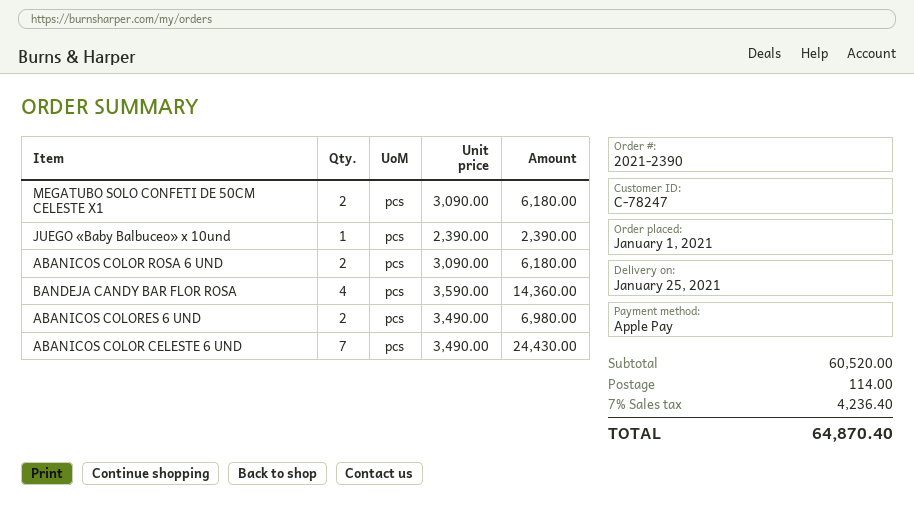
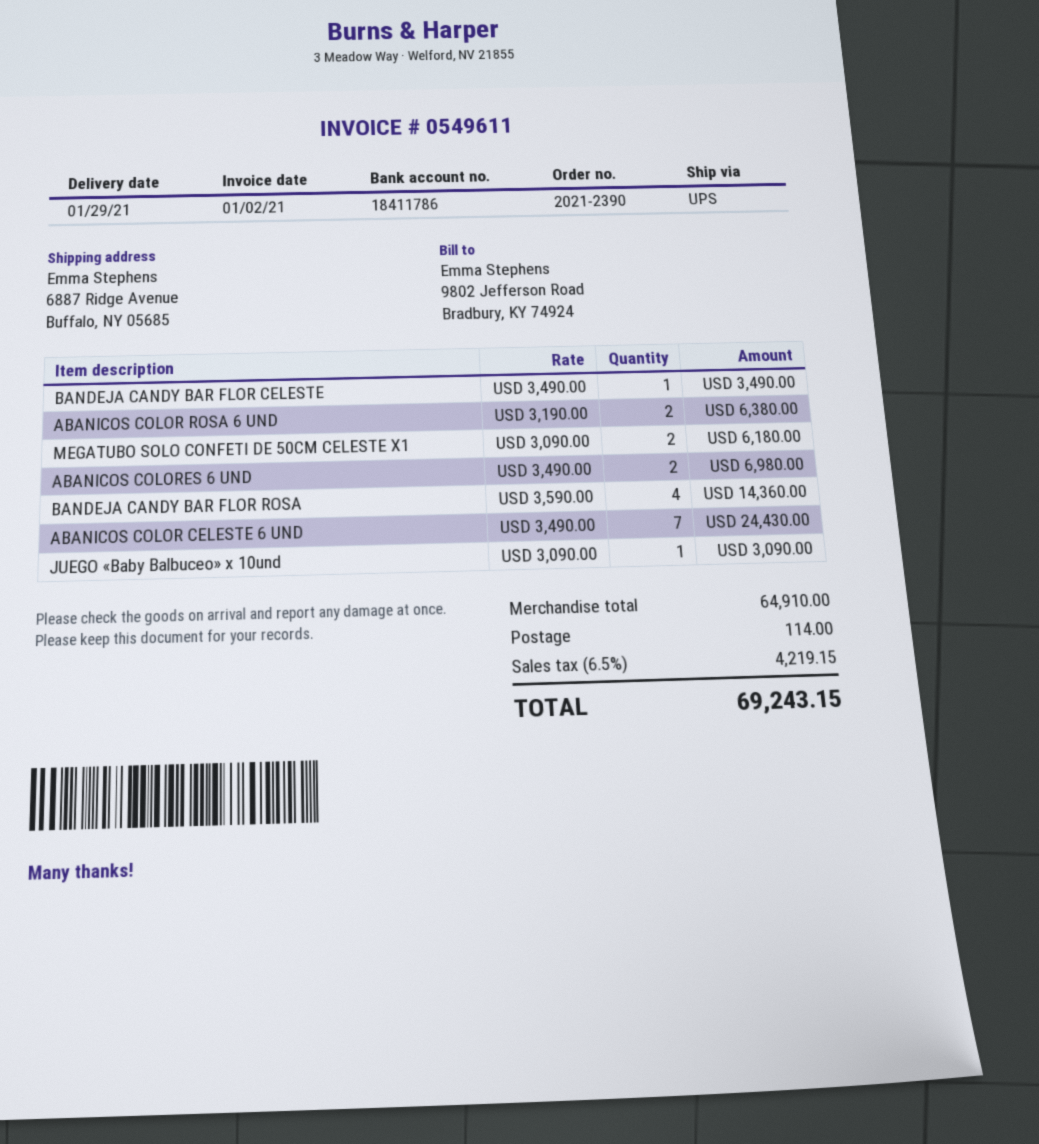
delivery date: 2021-01-25 -> 2021-01-29
JUEGO «Baby Balbuceo» x 10und: 1 x 2390.00 = 2390.00 -> 1 x 3090.00 = 3090.00
ABANICOS COLOR ROSA 6 UND: 2 x 3090.00 = 6180.00 -> 2 x 3190.00 = 6380.00
BANDEJA CANDY BAR FLOR CELESTE: none -> 1 x 3490.00 = 3490.00
subtotal: 60520.00 -> 64910.00
tax: 7% = 4236.40 -> 6.5% = 4219.15
total: 64870.40 -> 69243.15

